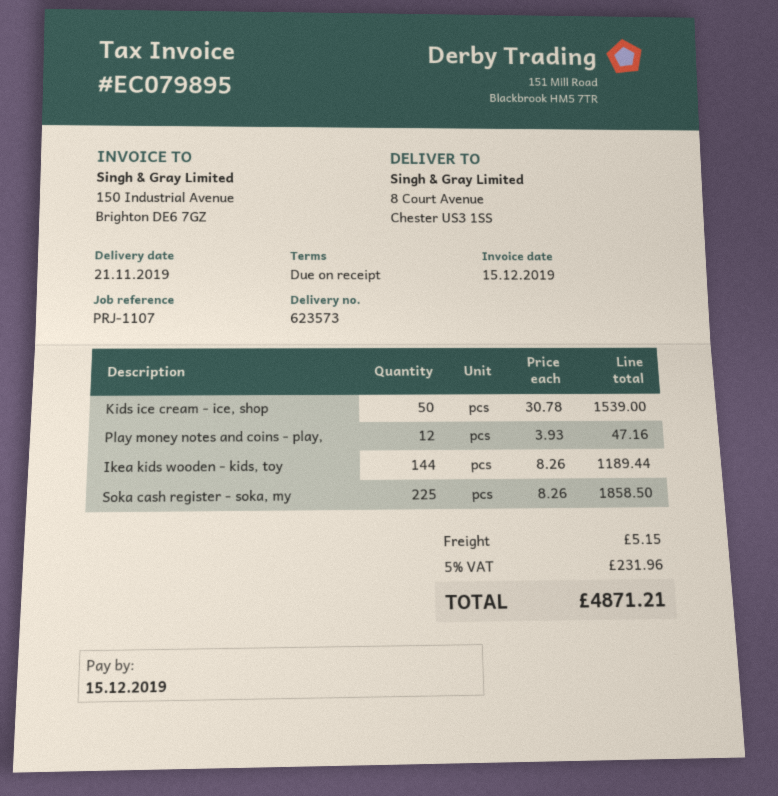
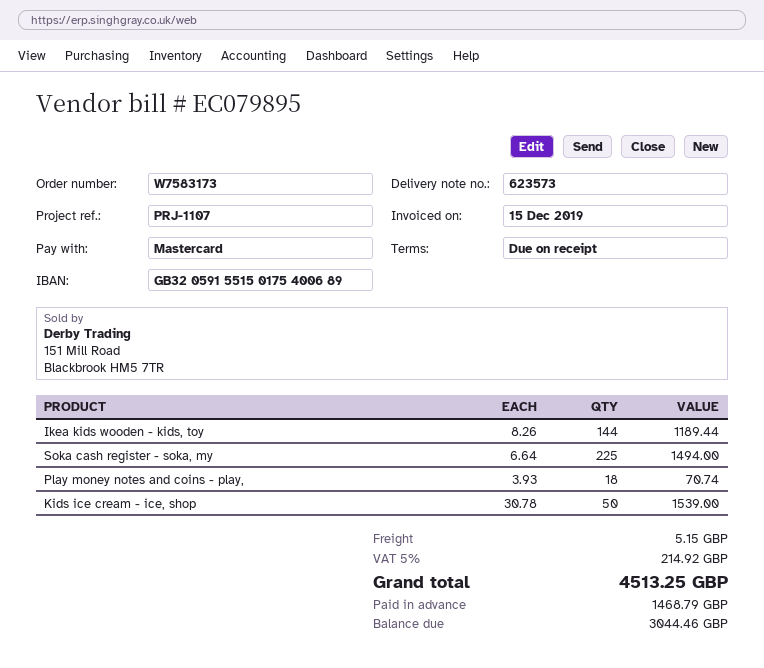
Play money notes and coins - play,: 12 x 3.93 = 47.16 -> 18 x 3.93 = 70.74
Soka cash register - soka, my: 225 x 8.26 = 1858.50 -> 225 x 6.64 = 1494.00
tax: 5% = 231.96 -> 5% = 214.92
total: 4871.21 -> 4513.25

